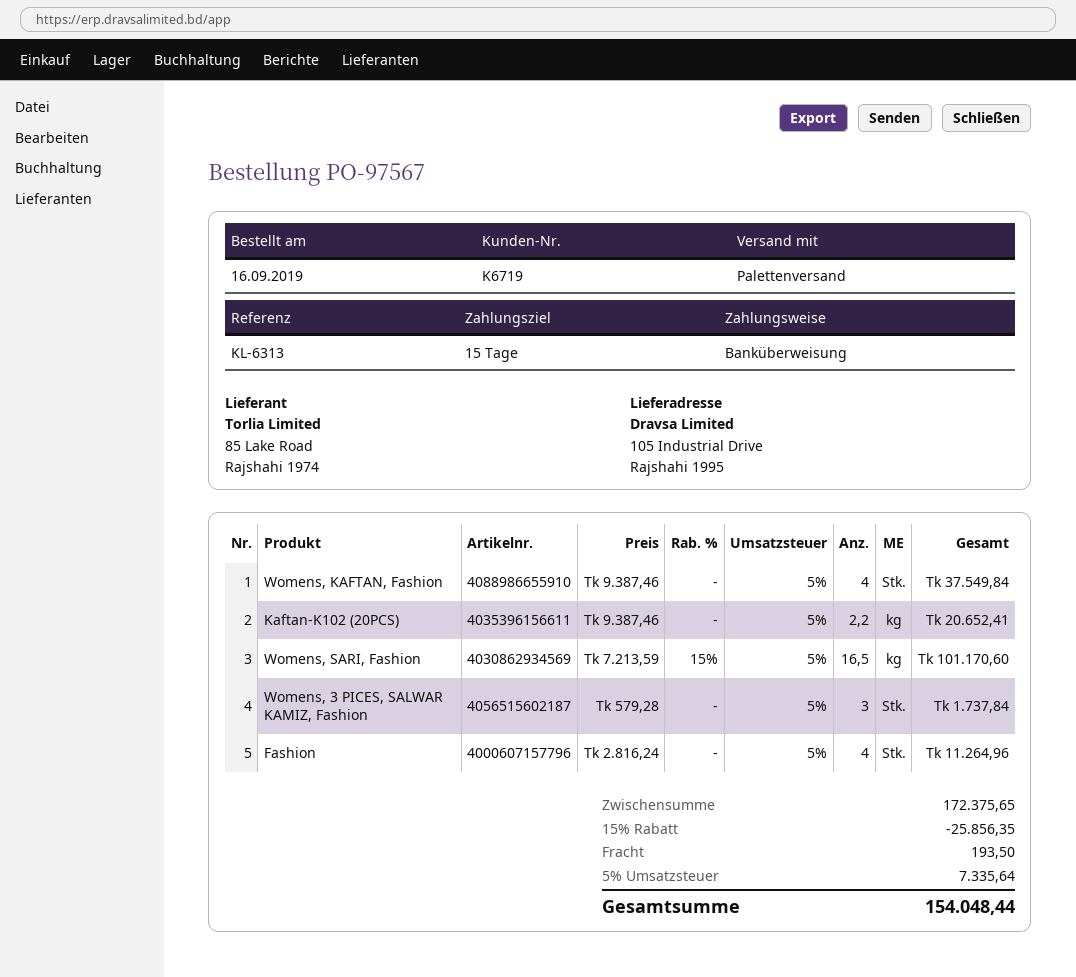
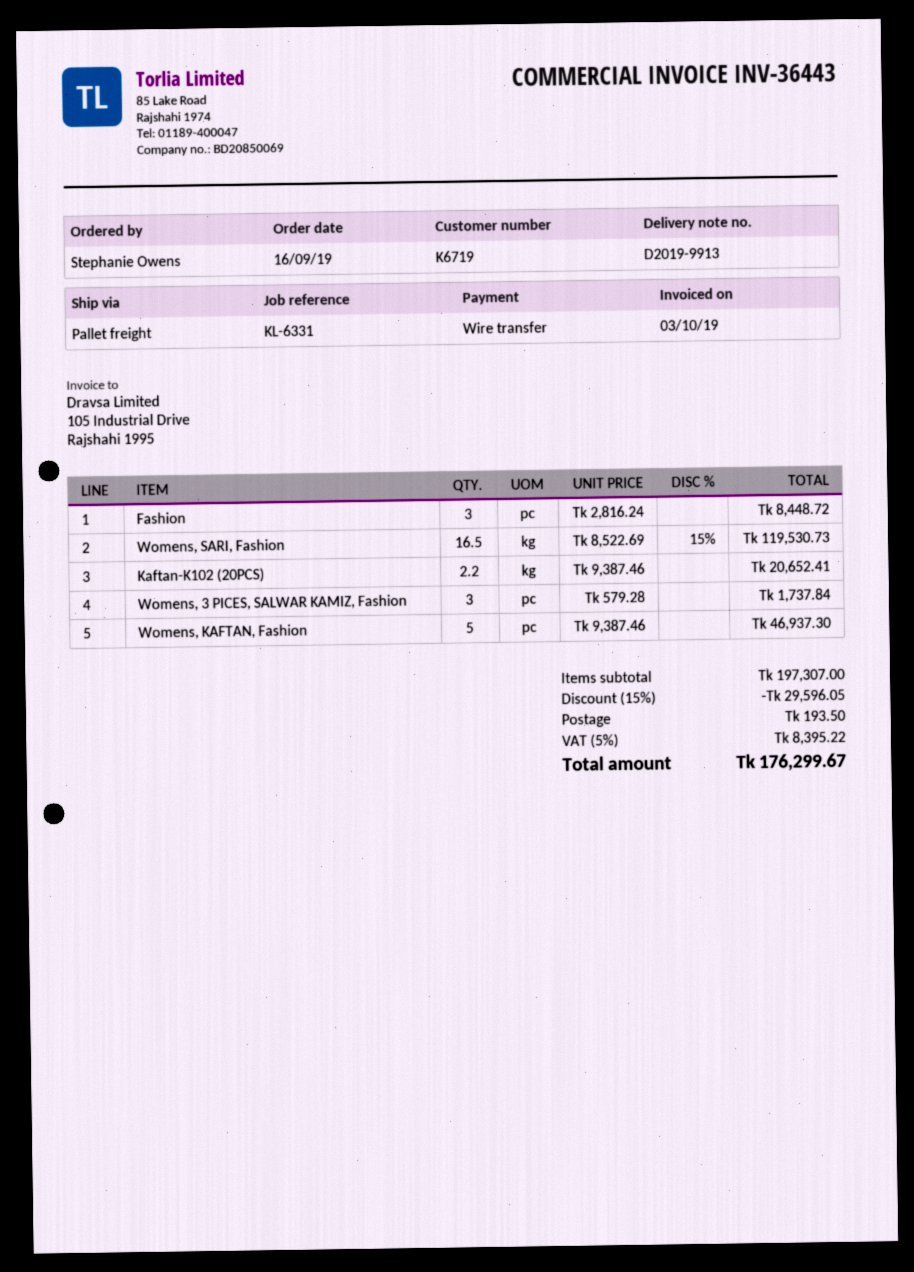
reference: KL-6313 -> KL-6331
Womens, KAFTAN, Fashion: 4 x 9387.46 = 37549.84 -> 5 x 9387.46 = 46937.30
Womens, SARI, Fashion: 16.5 x 7213.59 - 15% = 101170.60 -> 16.5 x 8522.69 - 15% = 119530.73
Fashion: 4 x 2816.24 = 11264.96 -> 3 x 2816.24 = 8448.72
subtotal: 172375.65 -> 197307.00
discount: 15% = 25856.35 -> 15% = 29596.05
tax: 5% = 7335.64 -> 5% = 8395.22
total: 154048.44 -> 176299.67

